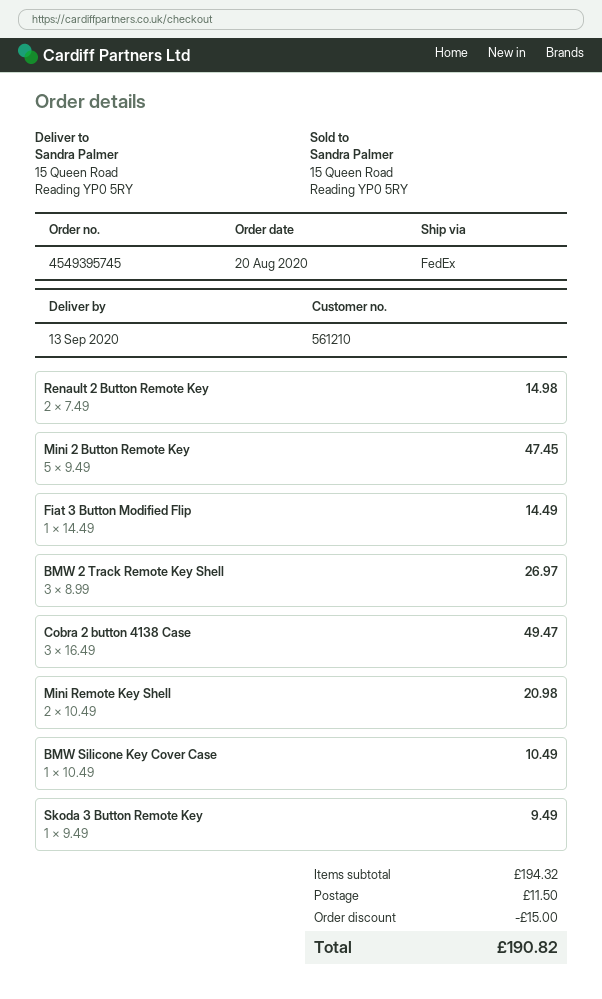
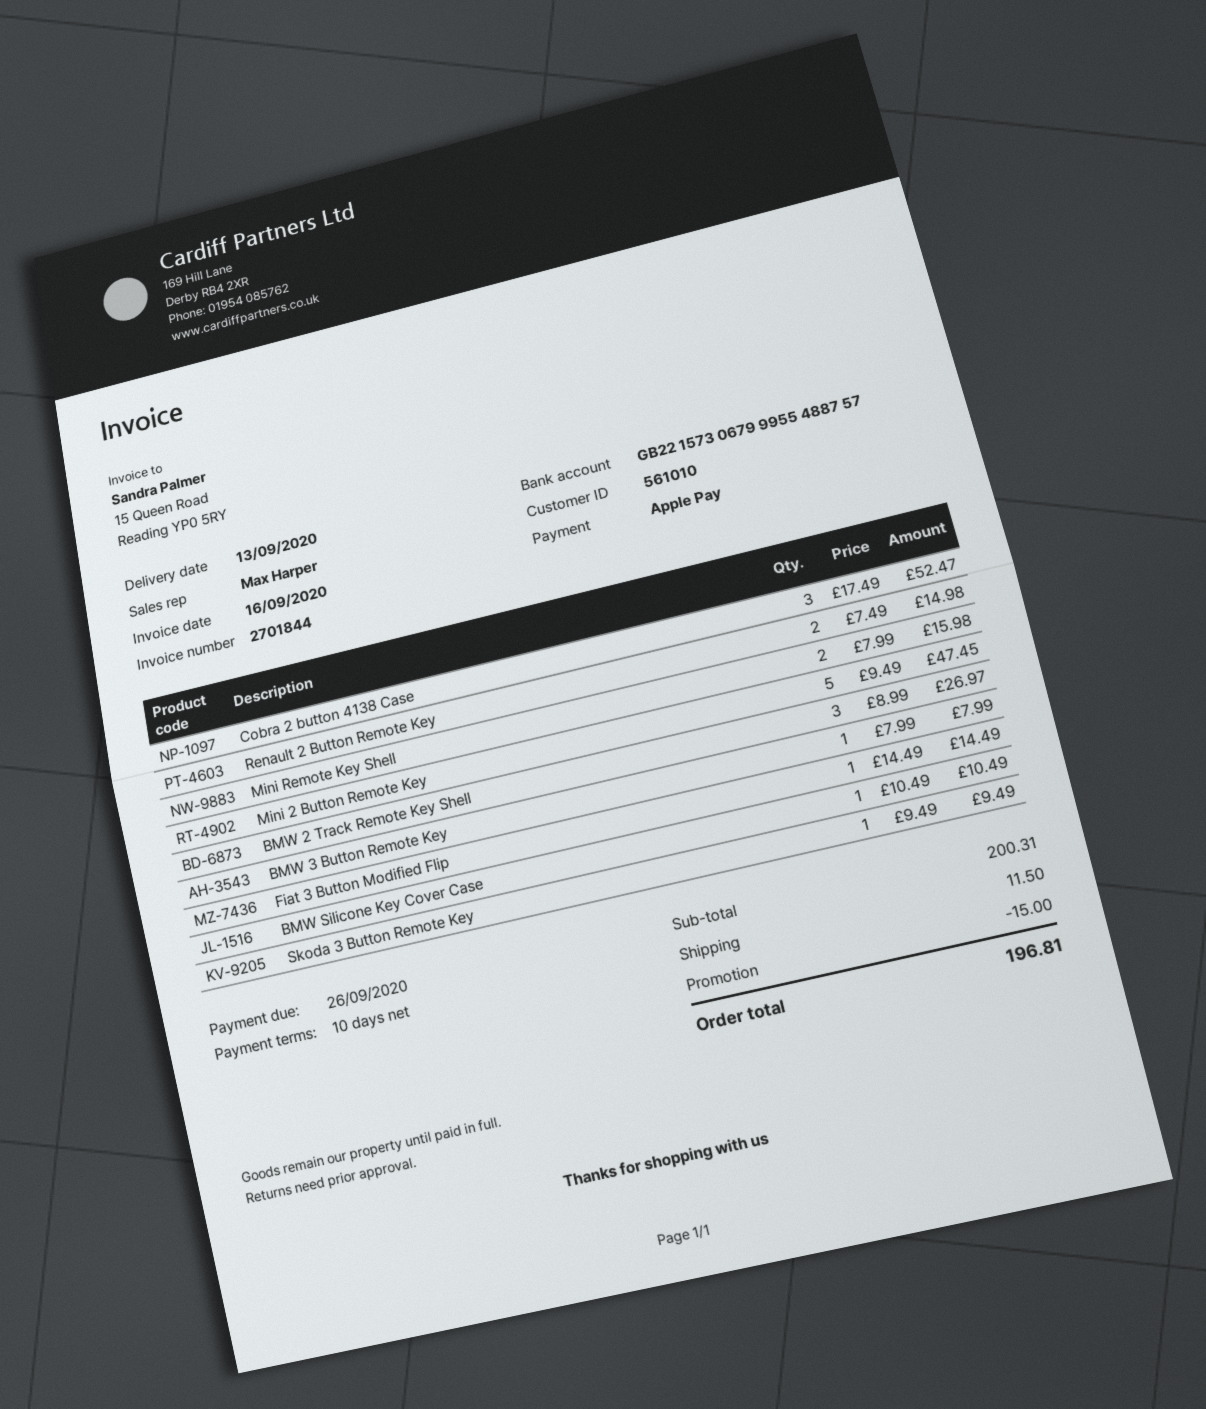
customer number: 561210 -> 561010
Cobra 2 button 4138 Case: 3 x 16.49 = 49.47 -> 3 x 17.49 = 52.47
Mini Remote Key Shell: 2 x 10.49 = 20.98 -> 2 x 7.99 = 15.98
BMW 3 Button Remote Key: none -> 1 x 7.99 = 7.99
subtotal: 194.32 -> 200.31
total: 190.82 -> 196.81

